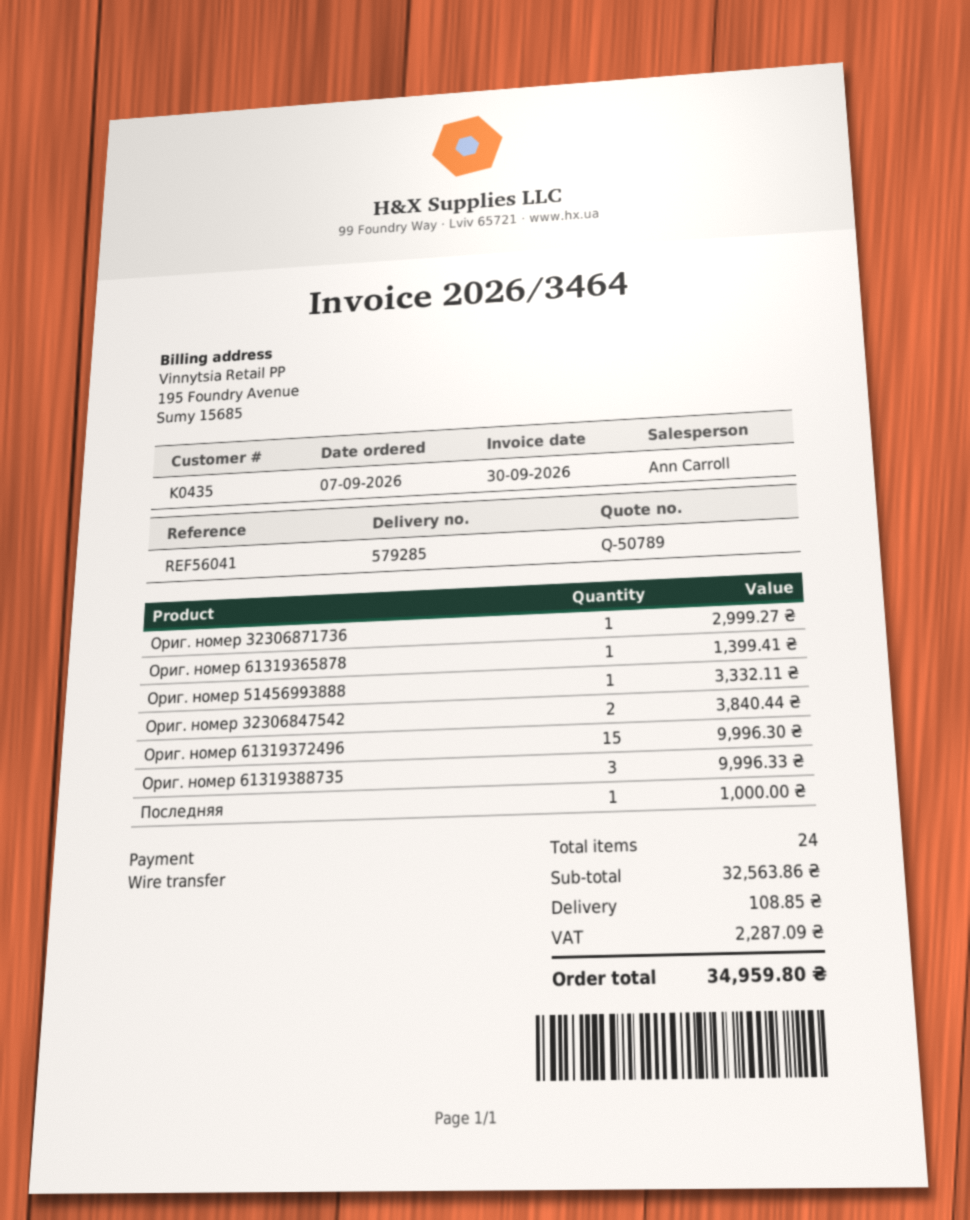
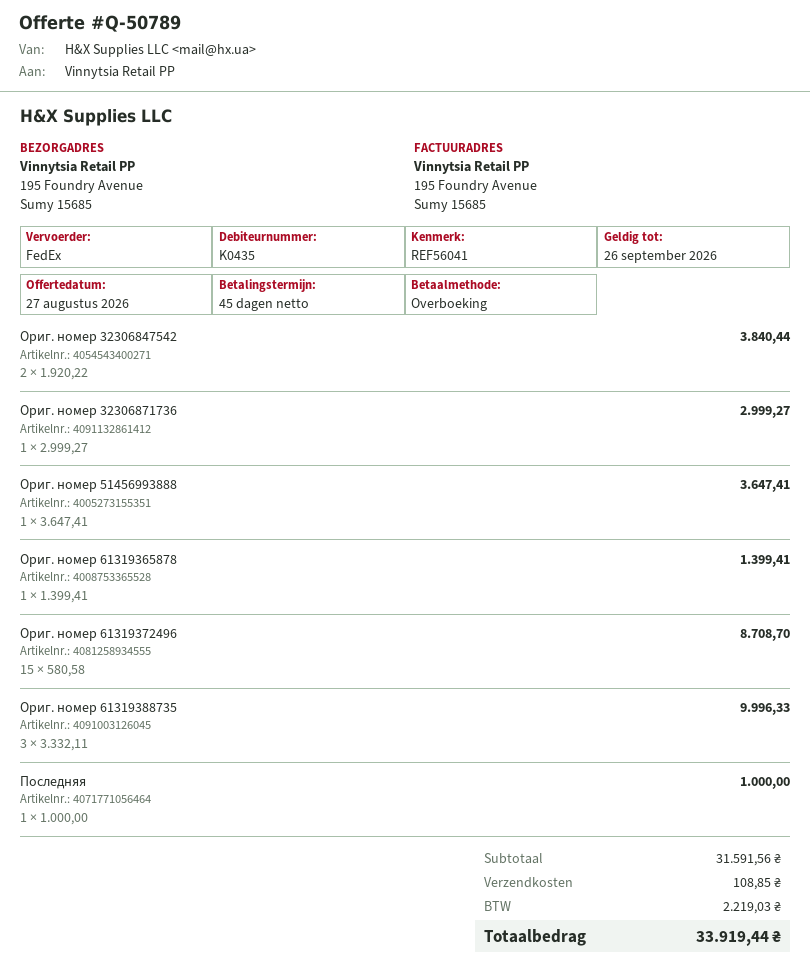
Ориг. номер 51456993888: 1 for 3332.11 -> 1 for 3647.41
Ориг. номер 61319372496: 15 for 9996.30 -> 15 for 8708.70
subtotal: 32563.86 -> 31591.56
tax: 2287.09 -> 2219.03
total: 34959.80 -> 33919.44

